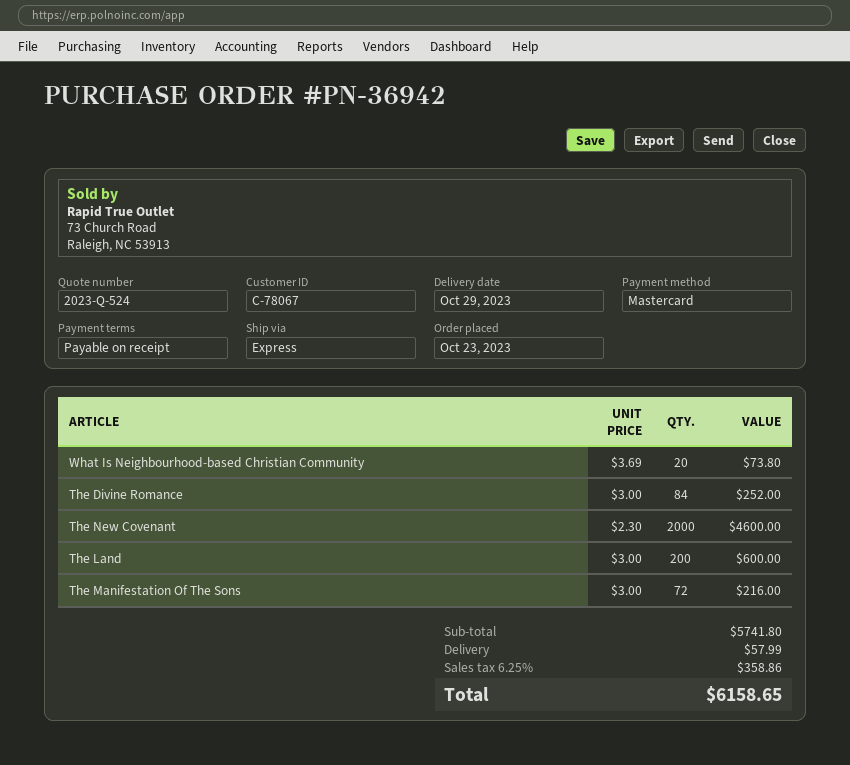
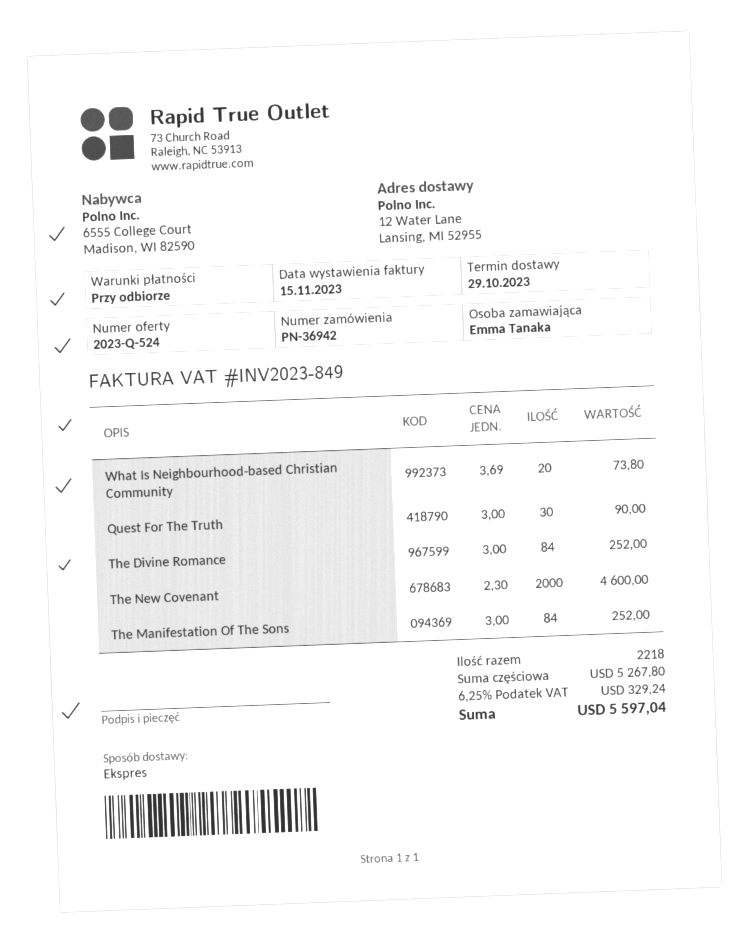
The Land: 200 x 3.00 = 600.00 -> none
The Manifestation Of The Sons: 72 x 3.00 = 216.00 -> 84 x 3.00 = 252.00
Quest For The Truth: none -> 30 x 3.00 = 90.00
subtotal: 5741.80 -> 5267.80
shipping: 57.99 -> none
tax: 6.25% = 358.86 -> 6.25% = 329.24
total: 6158.65 -> 5597.04

